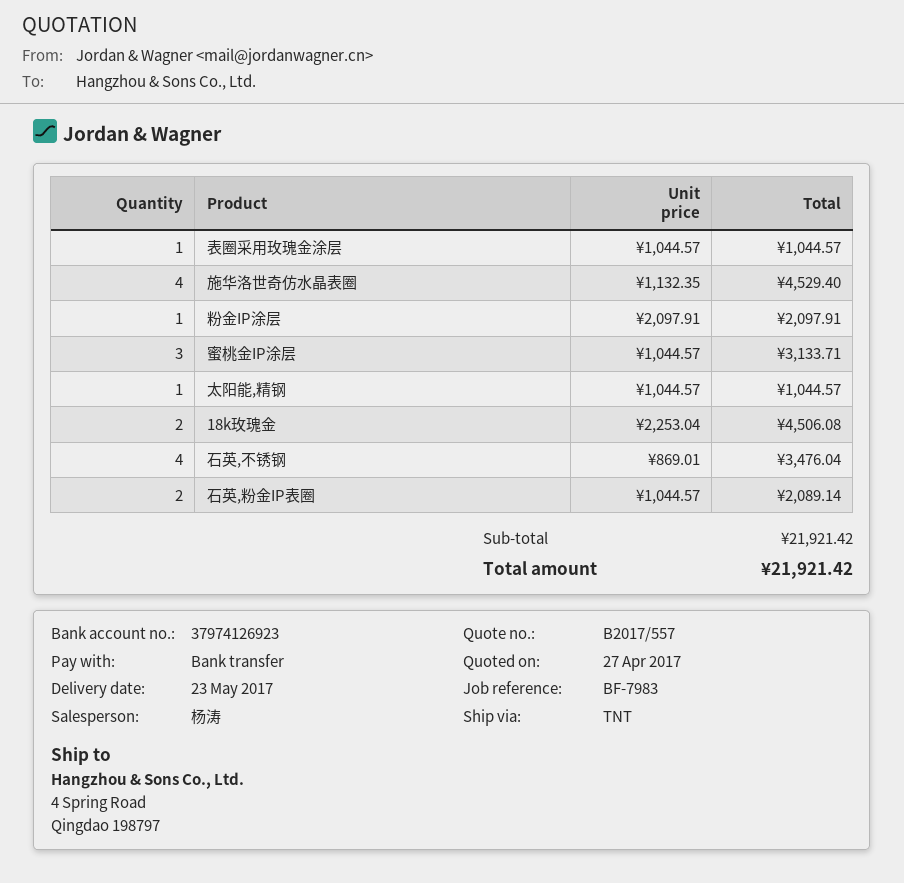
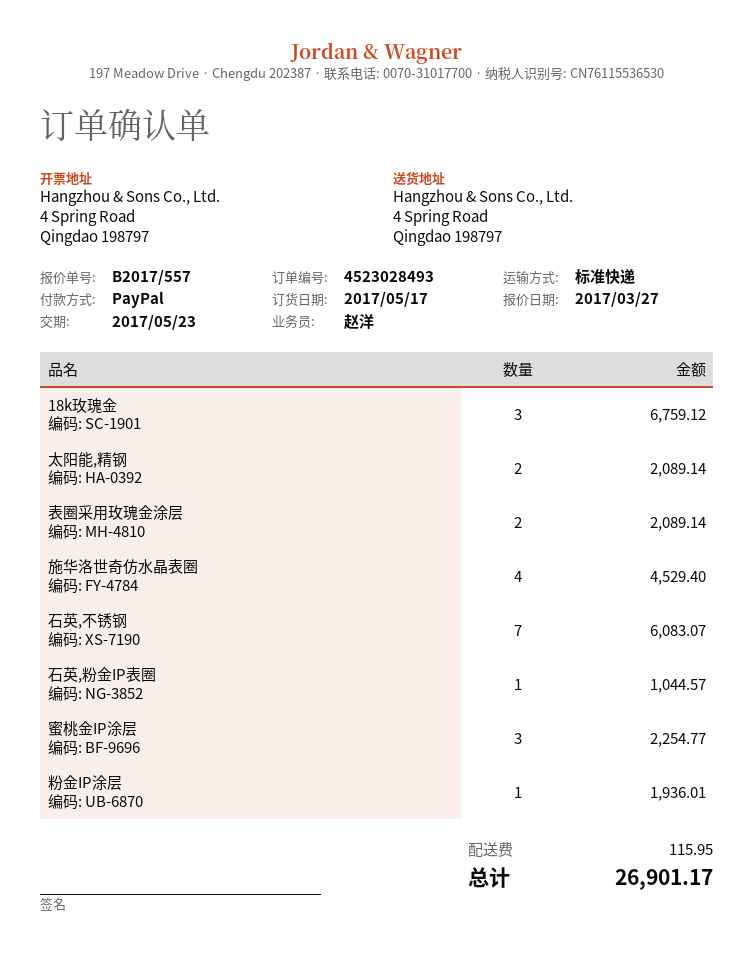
quote date: 2017-04-27 -> 2017-03-27
sales rep: 杨涛 -> 赵洋
payment method: bank transfer -> PayPal
shipping method: TNT -> standard
表圈采用玫瑰金涂层: 1 for 1044.57 -> 2 for 2089.14
粉金IP涂层: 1 for 2097.91 -> 1 for 1936.01
蜜桃金IP涂层: 3 for 3133.71 -> 3 for 2254.77
太阳能,精钢: 1 for 1044.57 -> 2 for 2089.14
18k玫瑰金: 2 for 4506.08 -> 3 for 6759.12
石英,不锈钢: 4 for 3476.04 -> 7 for 6083.07
石英,粉金IP表圈: 2 for 2089.14 -> 1 for 1044.57
shipping: none -> 115.95
total: 21921.42 -> 26901.17

